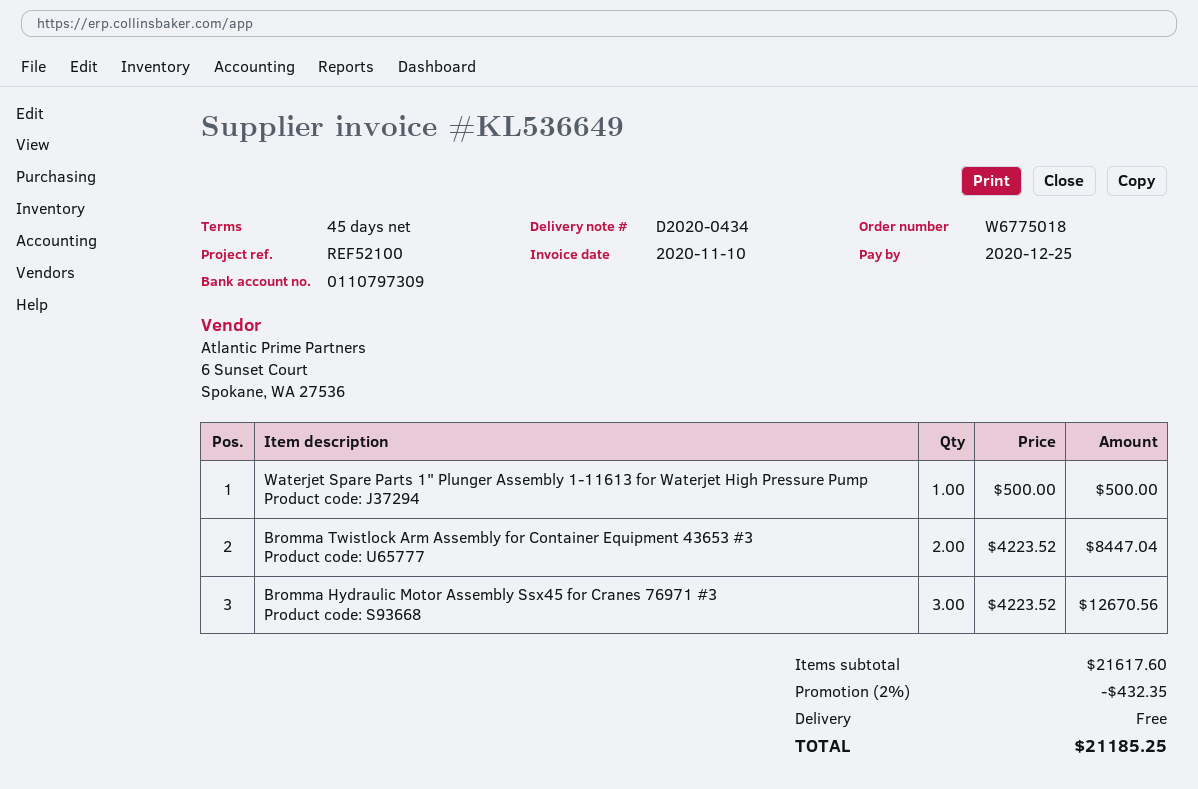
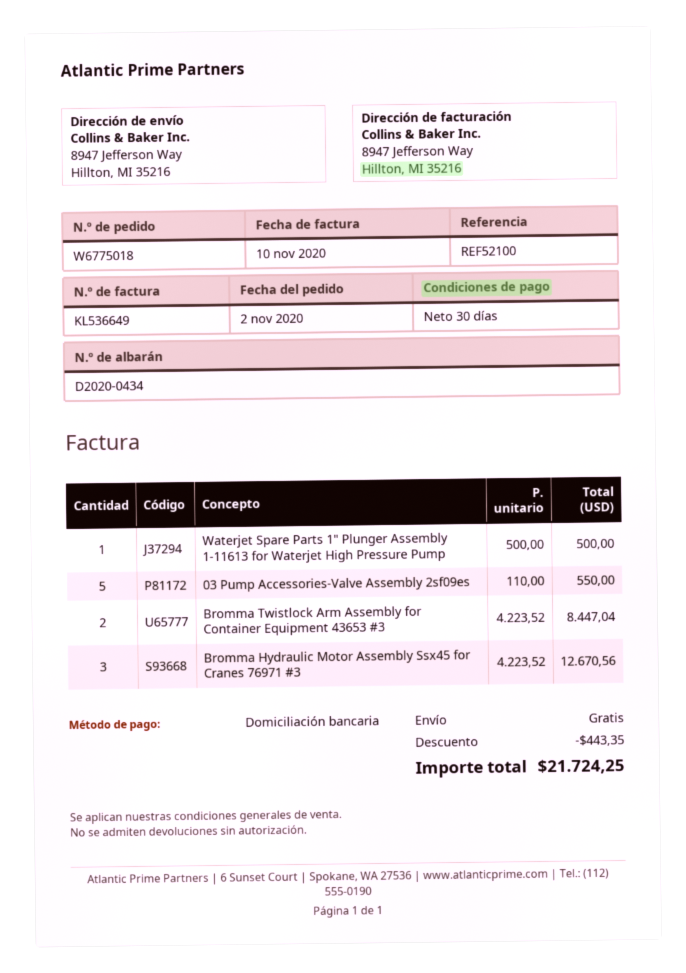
payment terms: 45 days -> 30 days
03 Pump Accessories-Valve Assembly 2sf09es: none -> 5 x 110.00 = 550.00
discount: 432.35 -> 443.35
total: 21185.25 -> 21724.25

